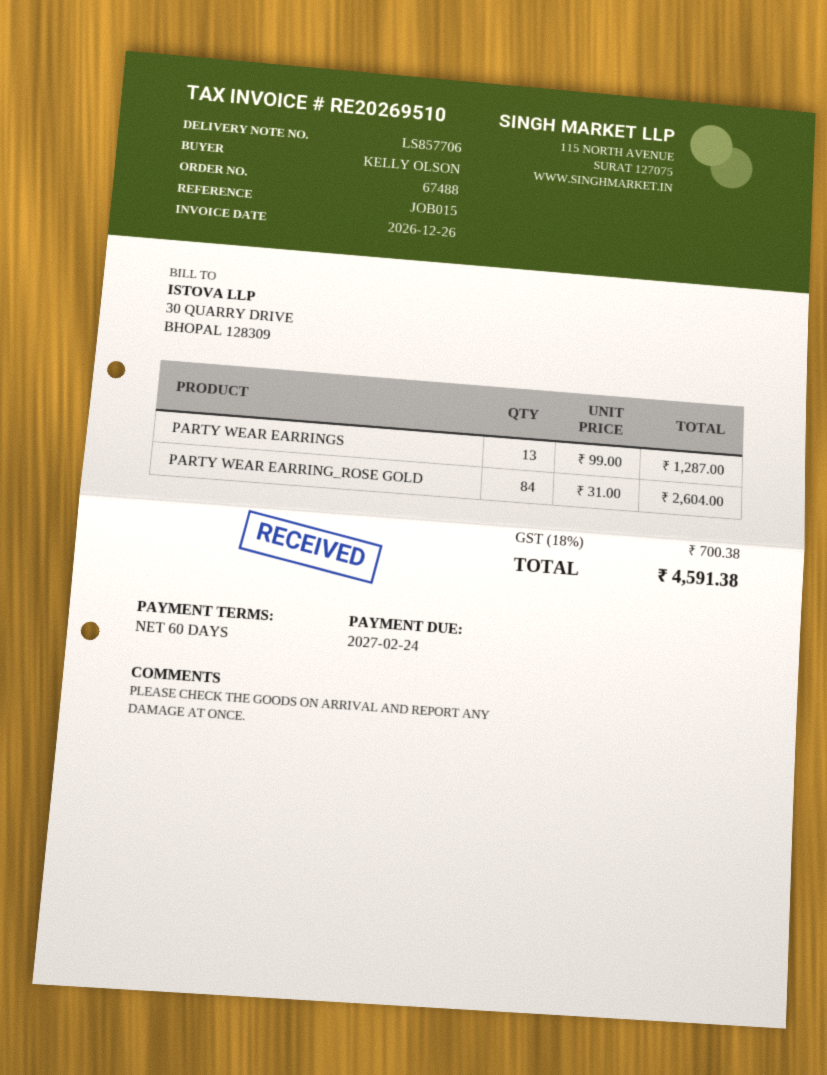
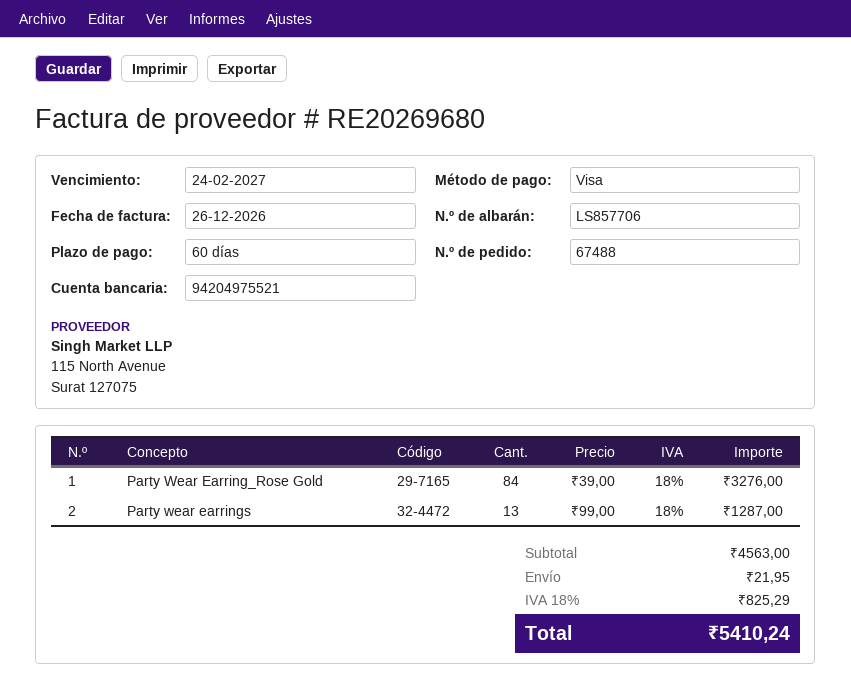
invoice number: RE20269510 -> RE20269680
PARTY WEAR EARRING_ROSE GOLD: 84 x 31.00 = 2604.00 -> 84 x 39.00 = 3276.00
shipping: none -> 21.95
tax: 18% = 700.38 -> 18% = 825.29
total: 4591.38 -> 5410.24

